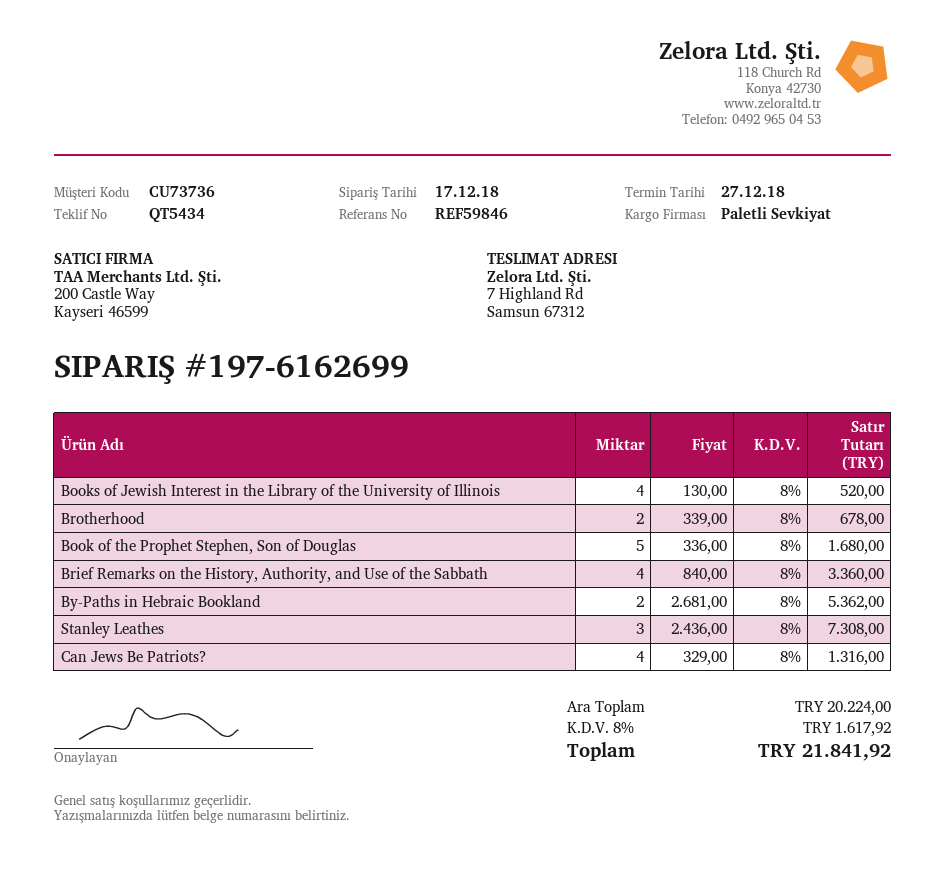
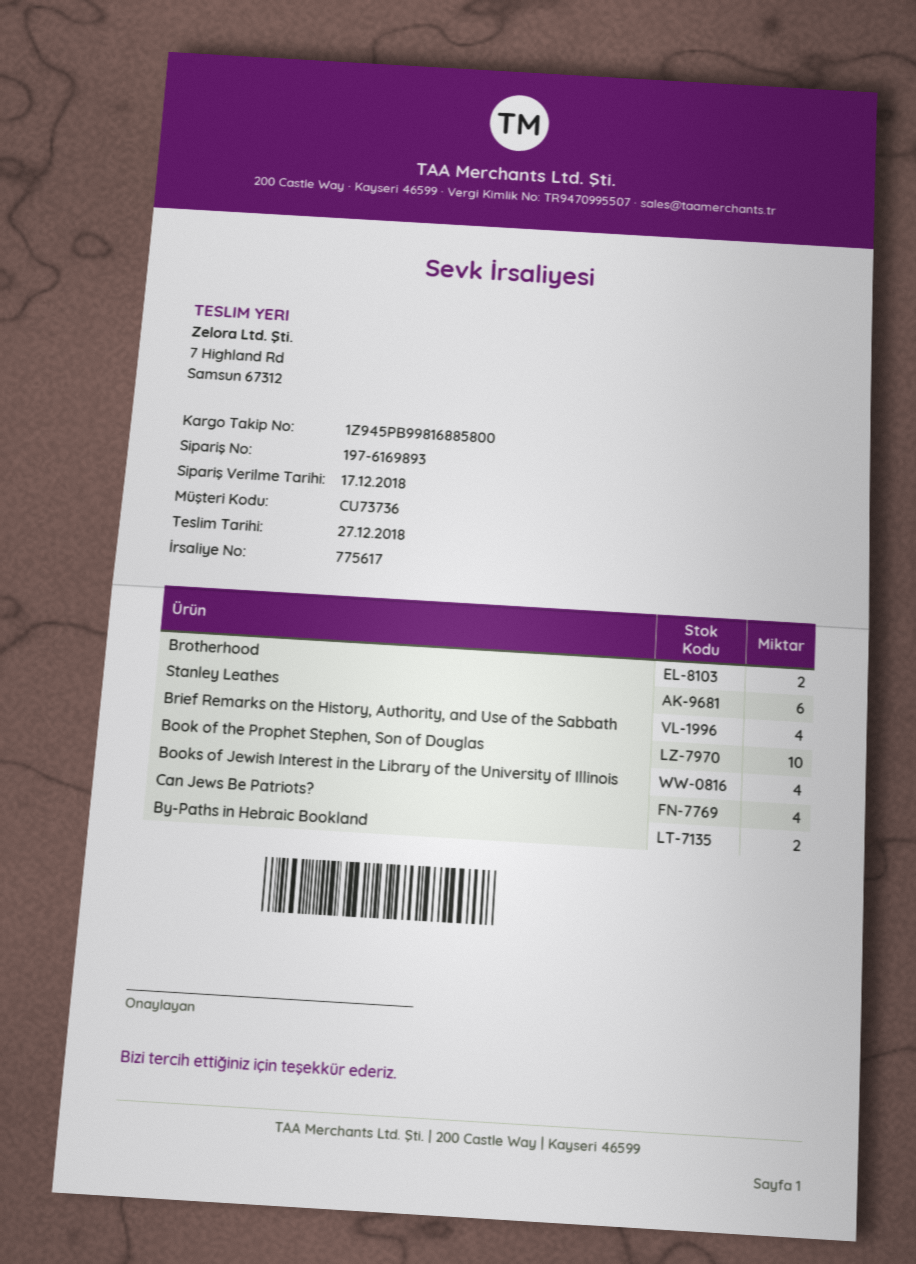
order number: 197-6162699 -> 197-6169893
Book of the Prophet Stephen, Son of Douglas: 5 -> 10
Stanley Leathes: 3 -> 6

